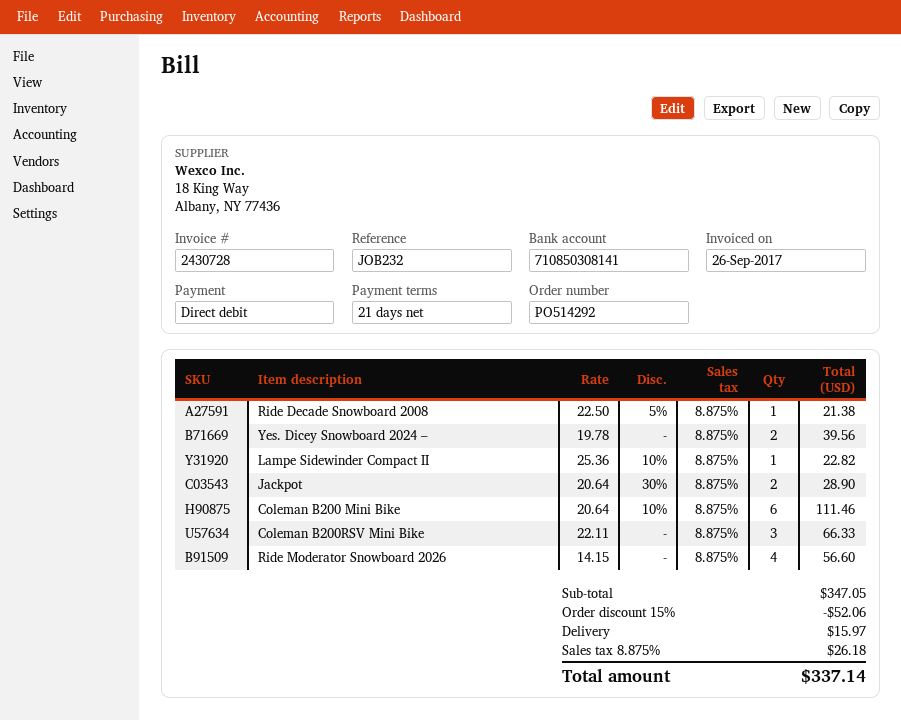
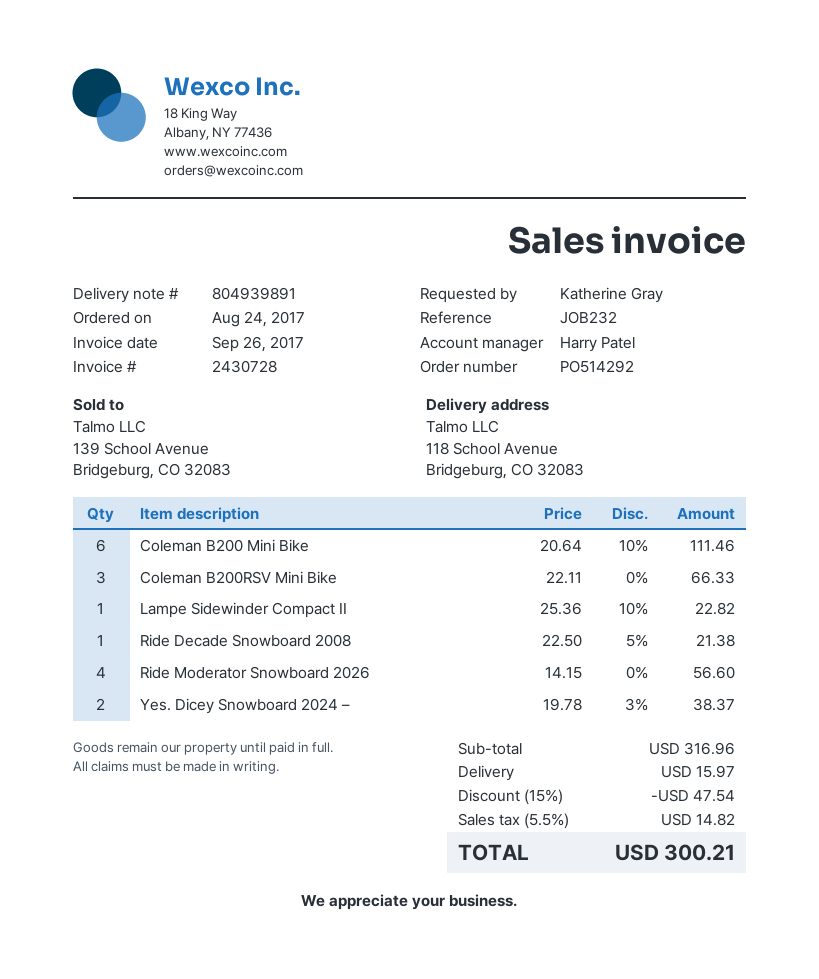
Yes. Dicey Snowboard 2024 –: 2 x 19.78 = 39.56 -> 2 x 19.78 - 3% = 38.37
Jackpot: 2 x 20.64 - 30% = 28.90 -> none
subtotal: 347.05 -> 316.96
discount: 15% = 52.06 -> 15% = 47.54
tax: 8.875% = 26.18 -> 5.5% = 14.82
total: 337.14 -> 300.21

